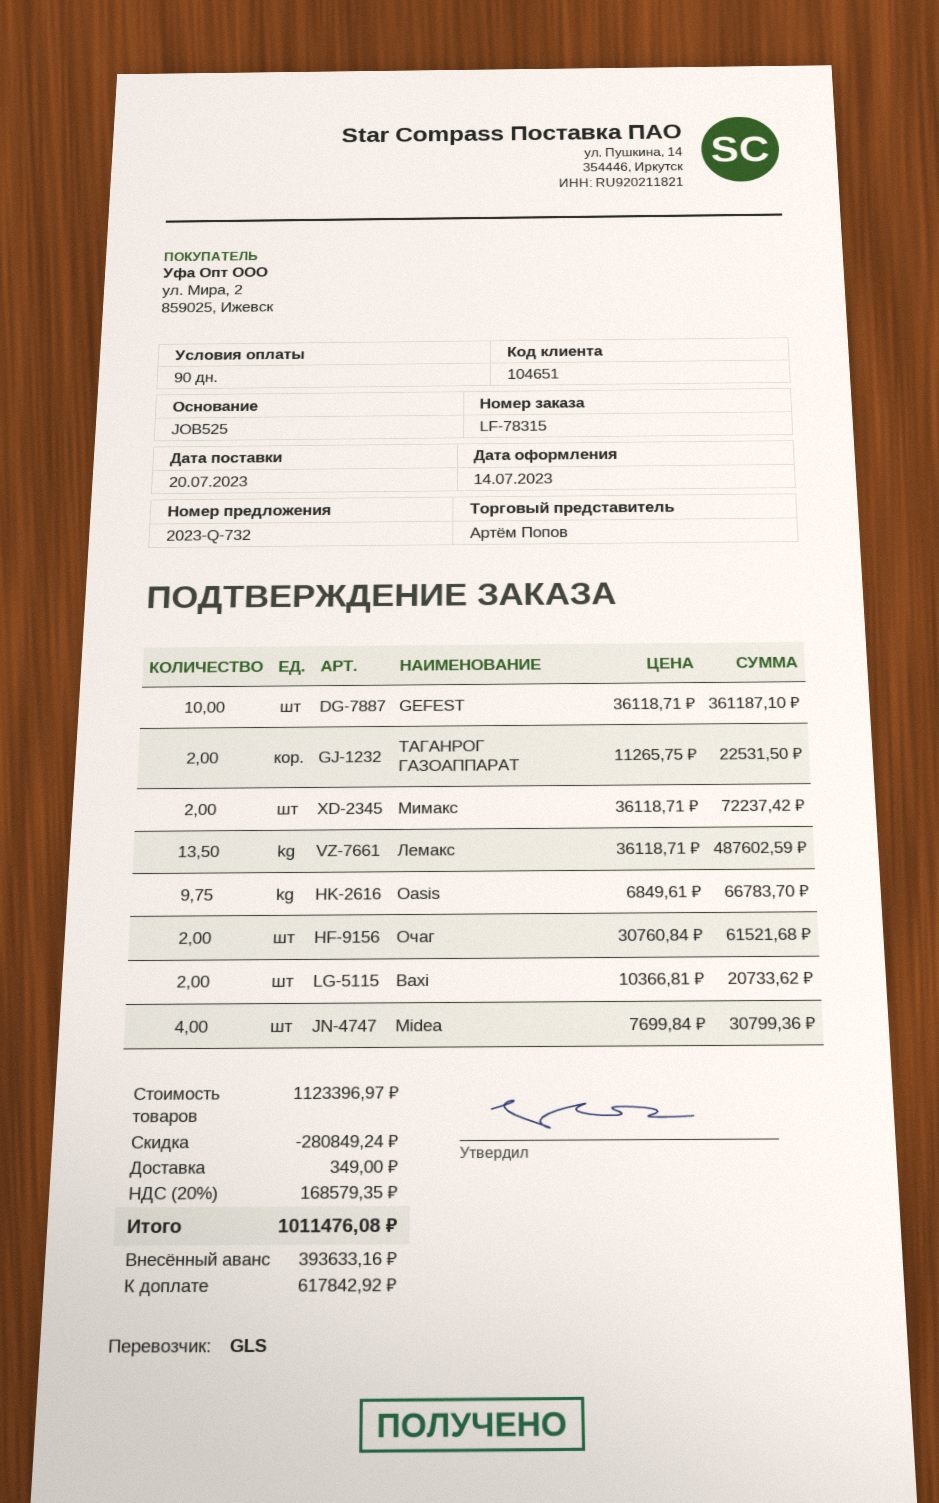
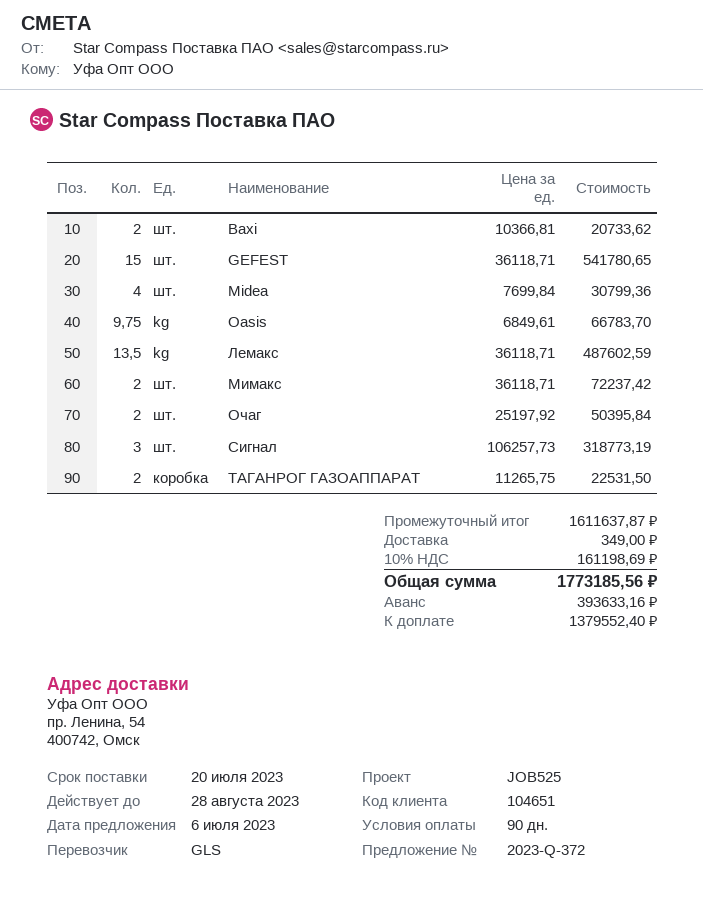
quote number: 2023-Q-732 -> 2023-Q-372
GEFEST: 10 x 36118.71 = 361187.10 -> 15 x 36118.71 = 541780.65
Очаг: 2 x 30760.84 = 61521.68 -> 2 x 25197.92 = 50395.84
Сигнал: none -> 3 x 106257.73 = 318773.19
subtotal: 1123396.97 -> 1611637.87
discount: 280849.24 -> none
tax: 20% = 168579.35 -> 10% = 161198.69
total: 1011476.08 -> 1773185.56
balance: 617842.92 -> 1379552.40

